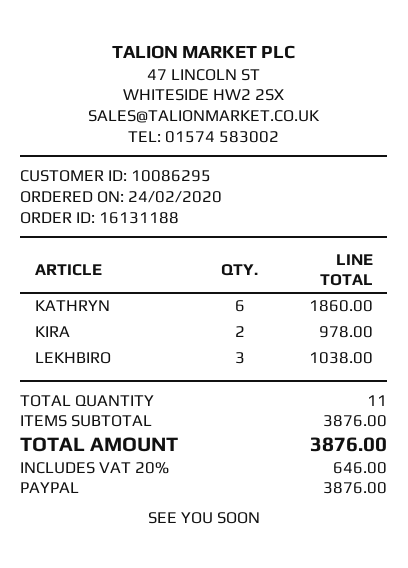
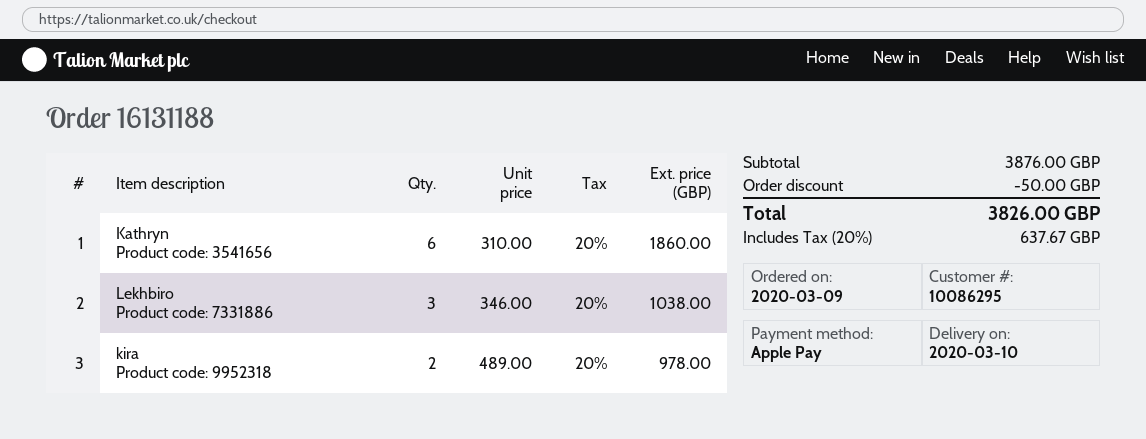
order date: 2020-02-24 -> 2020-03-09
payment method: PayPal -> Apple Pay
discount: none -> 50.00
tax: 20% = 646.00 -> 20% = 637.67
total: 3876.00 -> 3826.00

